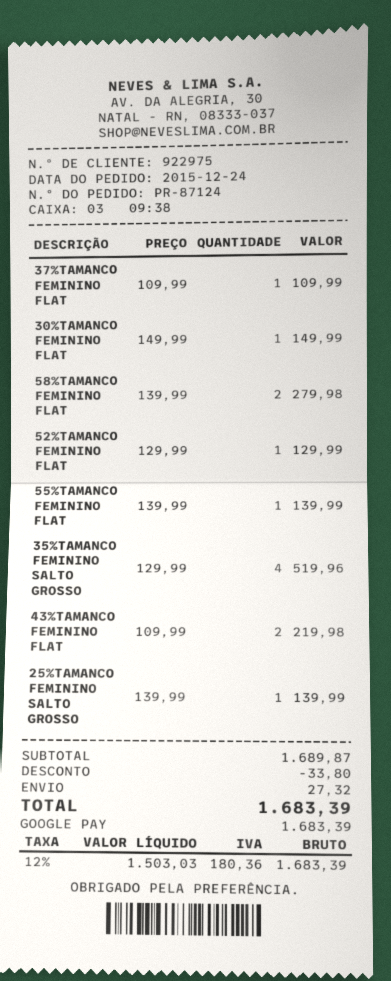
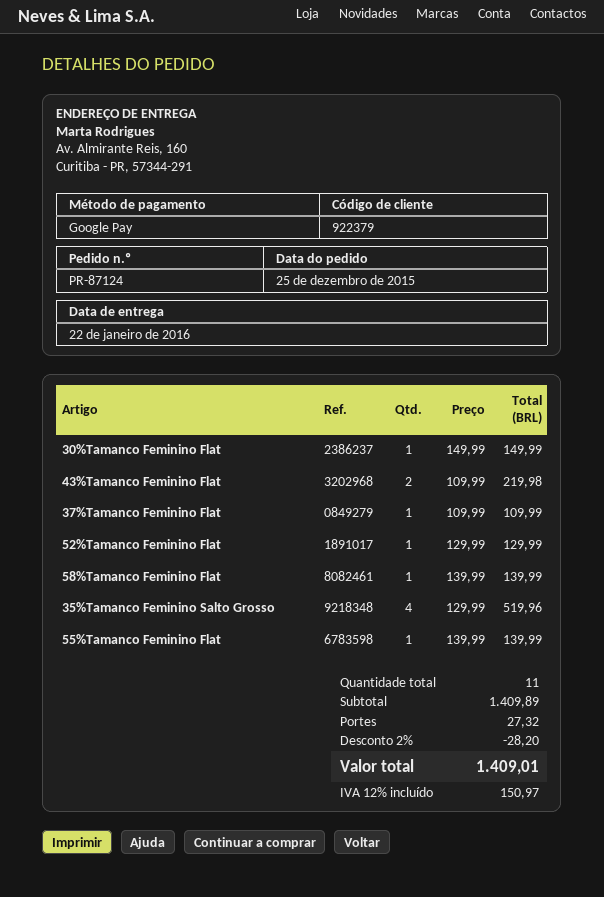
order date: 2015-12-24 -> 2015-12-25
customer number: 922975 -> 922379
58%TAMANCO FEMININO FLAT: 2 x 139.99 = 279.98 -> 1 x 139.99 = 139.99
25%TAMANCO FEMININO SALTO GROSSO: 1 x 139.99 = 139.99 -> none
subtotal: 1689.87 -> 1409.89
discount: 33.80 -> 28.20
tax: 12% = 180.36 -> 12% = 150.97
total: 1683.39 -> 1409.01

